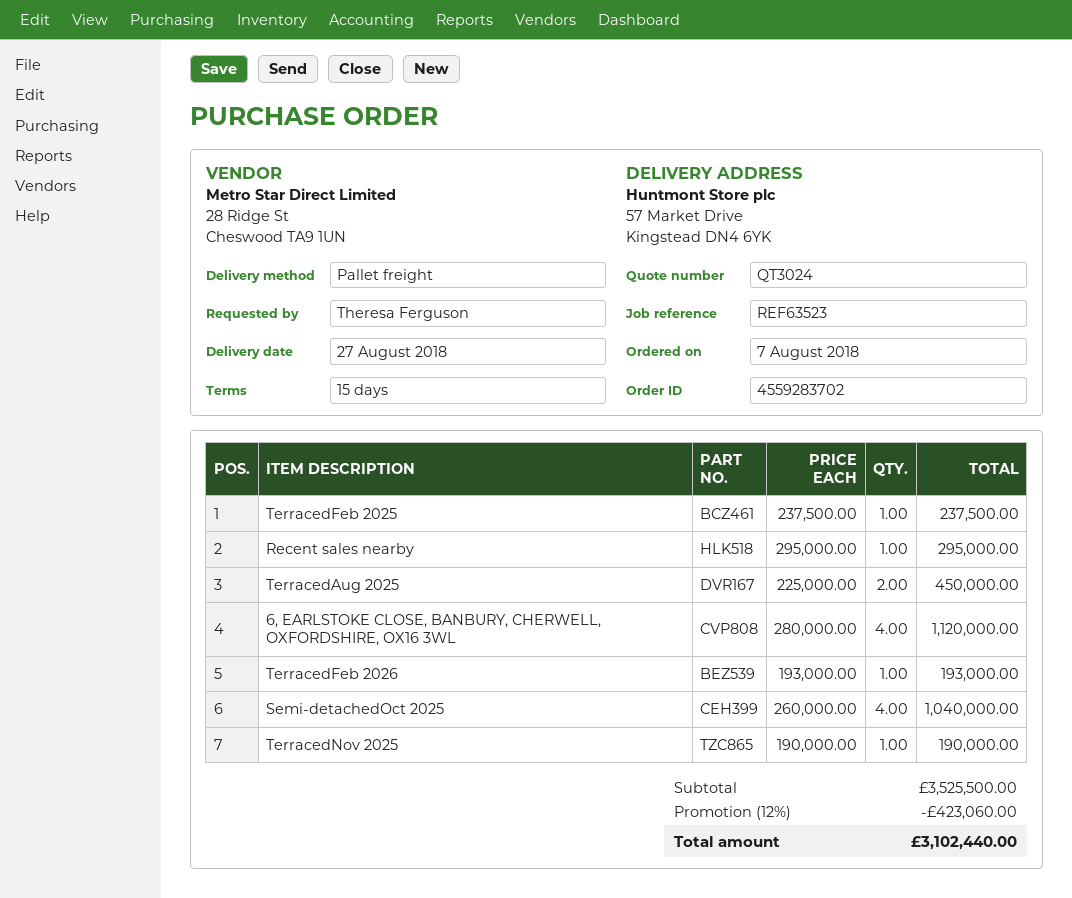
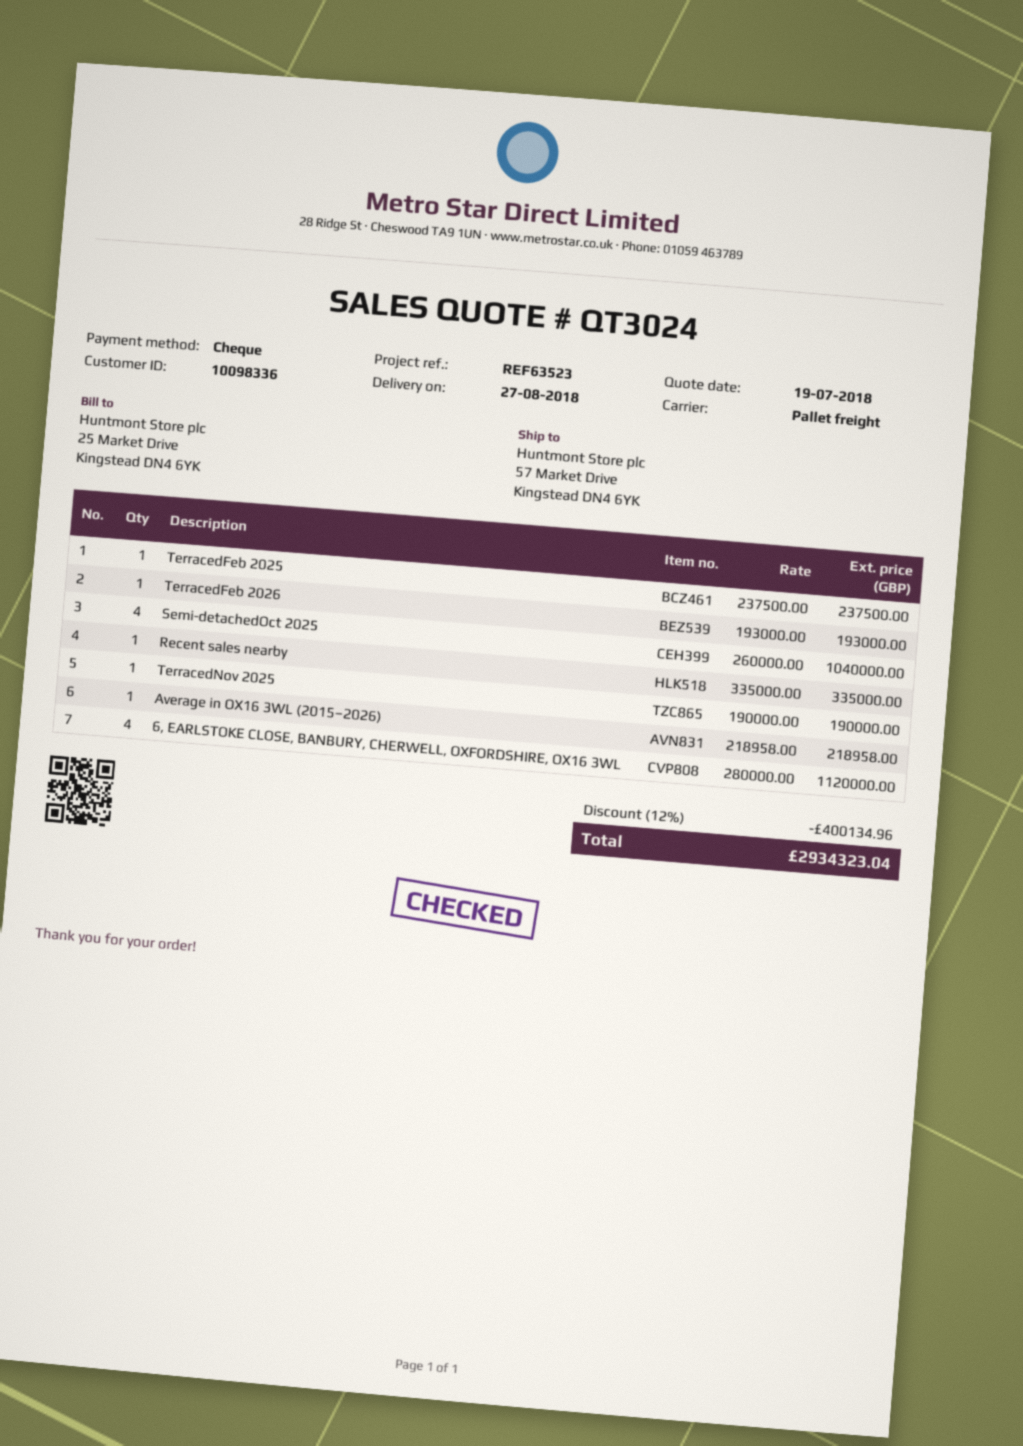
Recent sales nearby: 1 x 295000.00 = 295000.00 -> 1 x 335000.00 = 335000.00
TerracedAug 2025: 2 x 225000.00 = 450000.00 -> none
Average in OX16 3WL (2015–2026): none -> 1 x 218958.00 = 218958.00
discount: 12% = 423060.00 -> 12% = 400134.96
total: 3102440.00 -> 2934323.04

